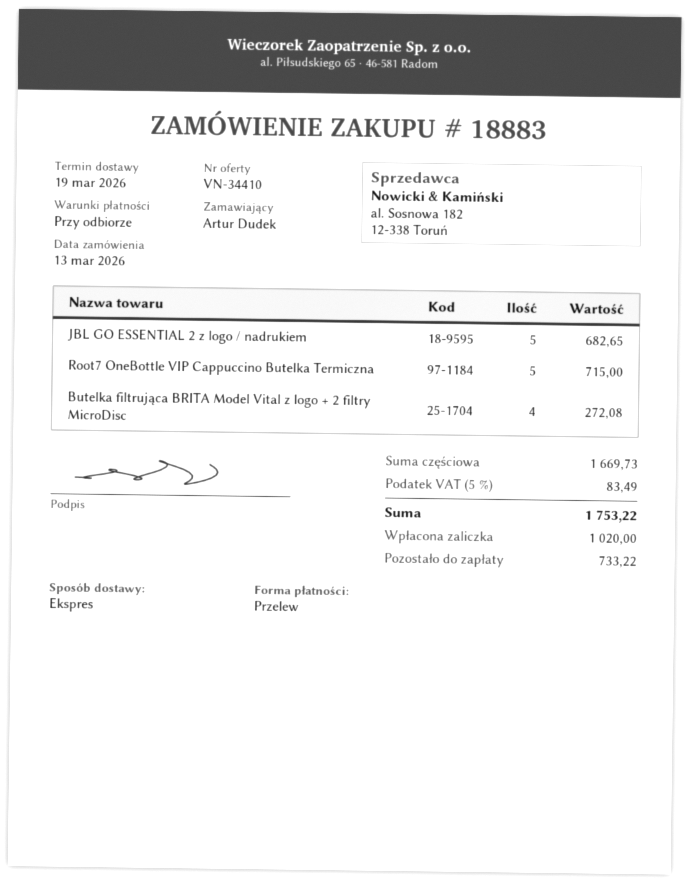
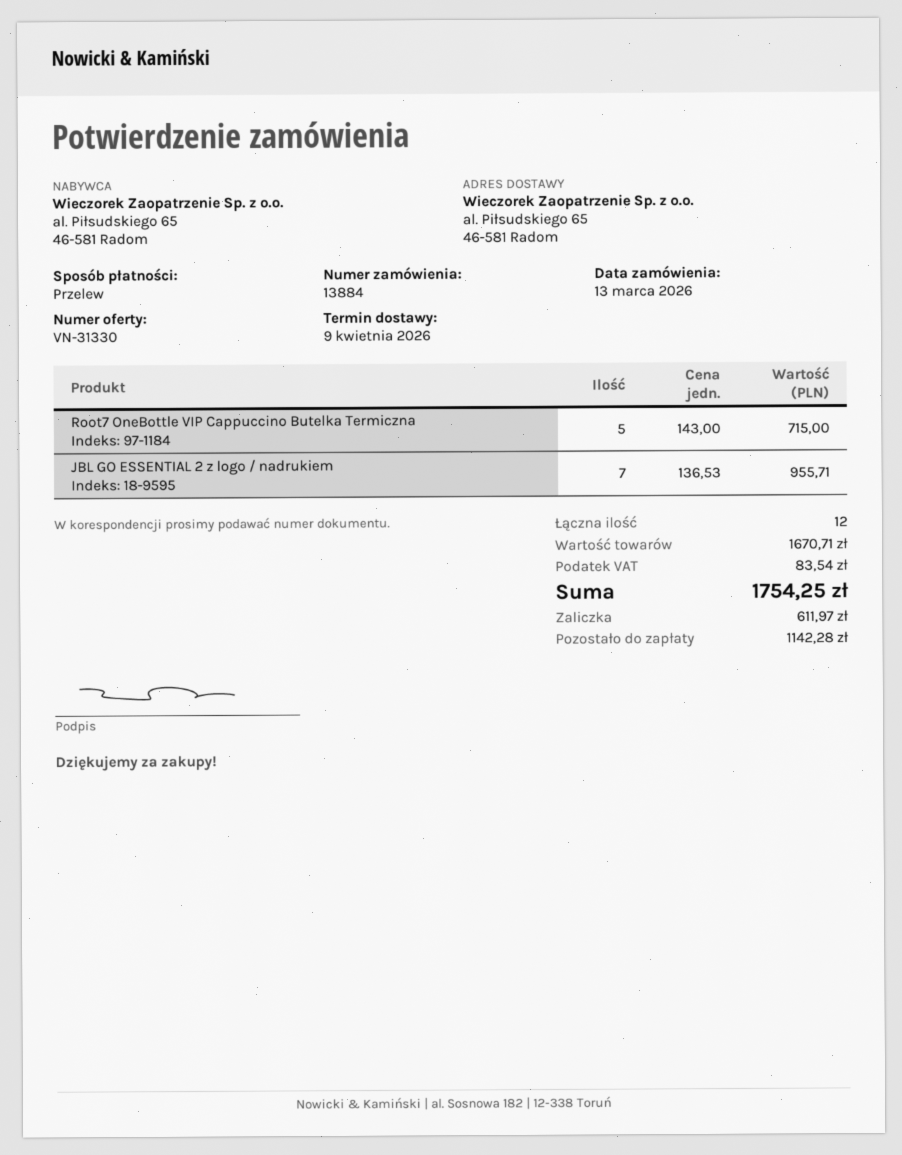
quote number: VN-34410 -> VN-31330
order number: 18883 -> 13884
delivery date: 2026-03-19 -> 2026-04-09
JBL GO ESSENTIAL 2 z logo / nadrukiem: 5 for 682.65 -> 7 for 955.71
Butelka filtrująca BRITA Model Vital z logo + 2 filtry MicroDisc: 4 for 272.08 -> none
subtotal: 1669.73 -> 1670.71
tax: 83.49 -> 83.54
total: 1753.22 -> 1754.25
deposit: 1020.00 -> 611.97
balance: 733.22 -> 1142.28

